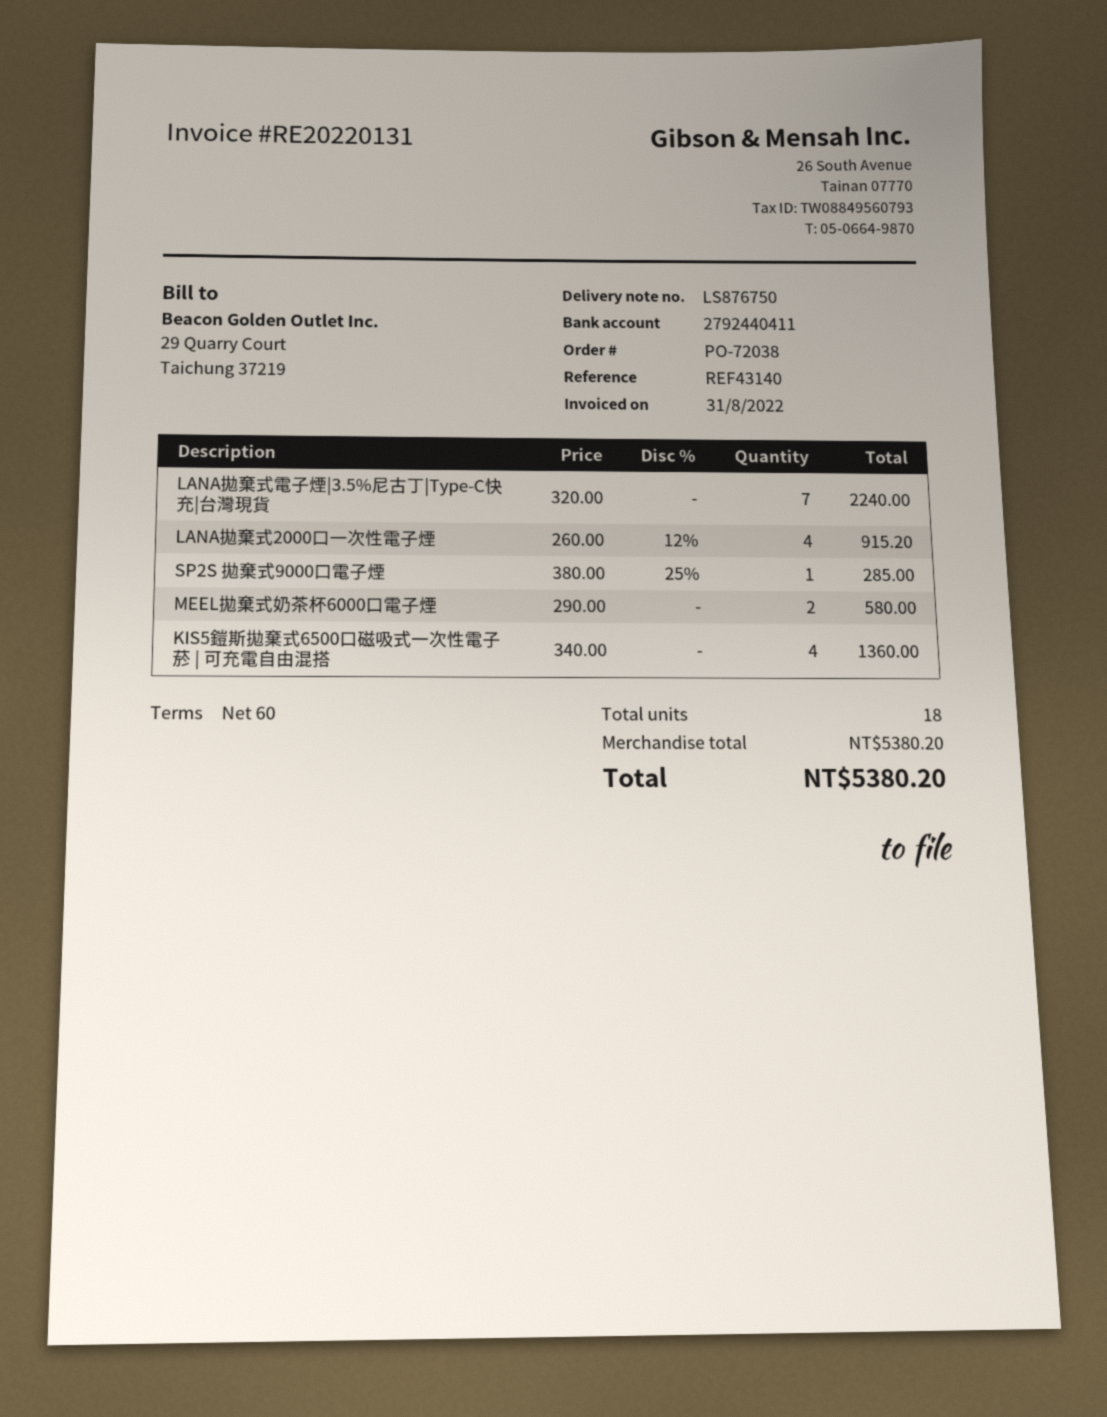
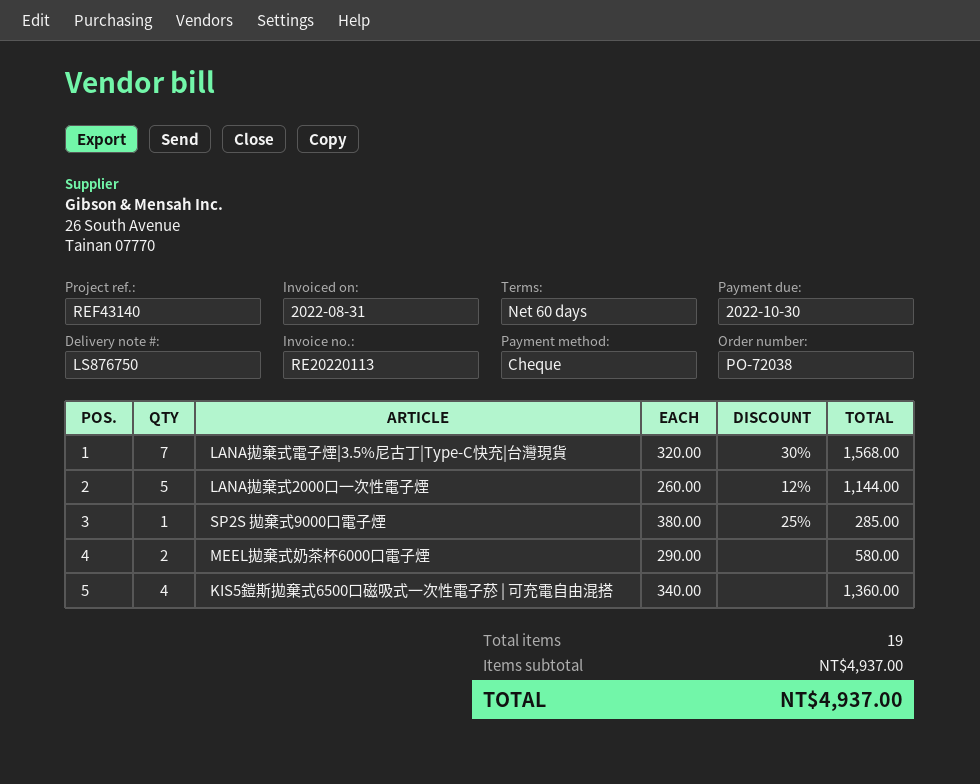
invoice number: RE20220131 -> RE20220113
LANA拋棄式電子煙|3.5%尼古丁|Type-C快充|台灣現貨: 7 x 320.00 = 2240.00 -> 7 x 320.00 - 30% = 1568.00
LANA拋棄式2000口一次性電子煙: 4 x 260.00 - 12% = 915.20 -> 5 x 260.00 - 12% = 1144.00
total quantity: 18 -> 19
subtotal: 5380.20 -> 4937.00
total: 5380.20 -> 4937.00

